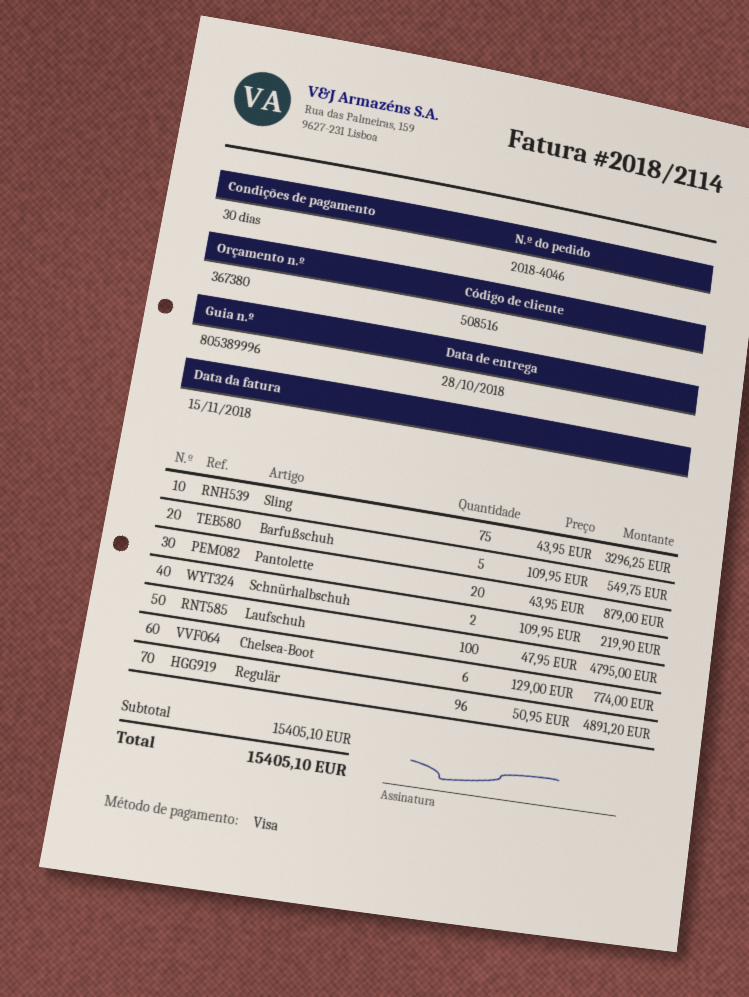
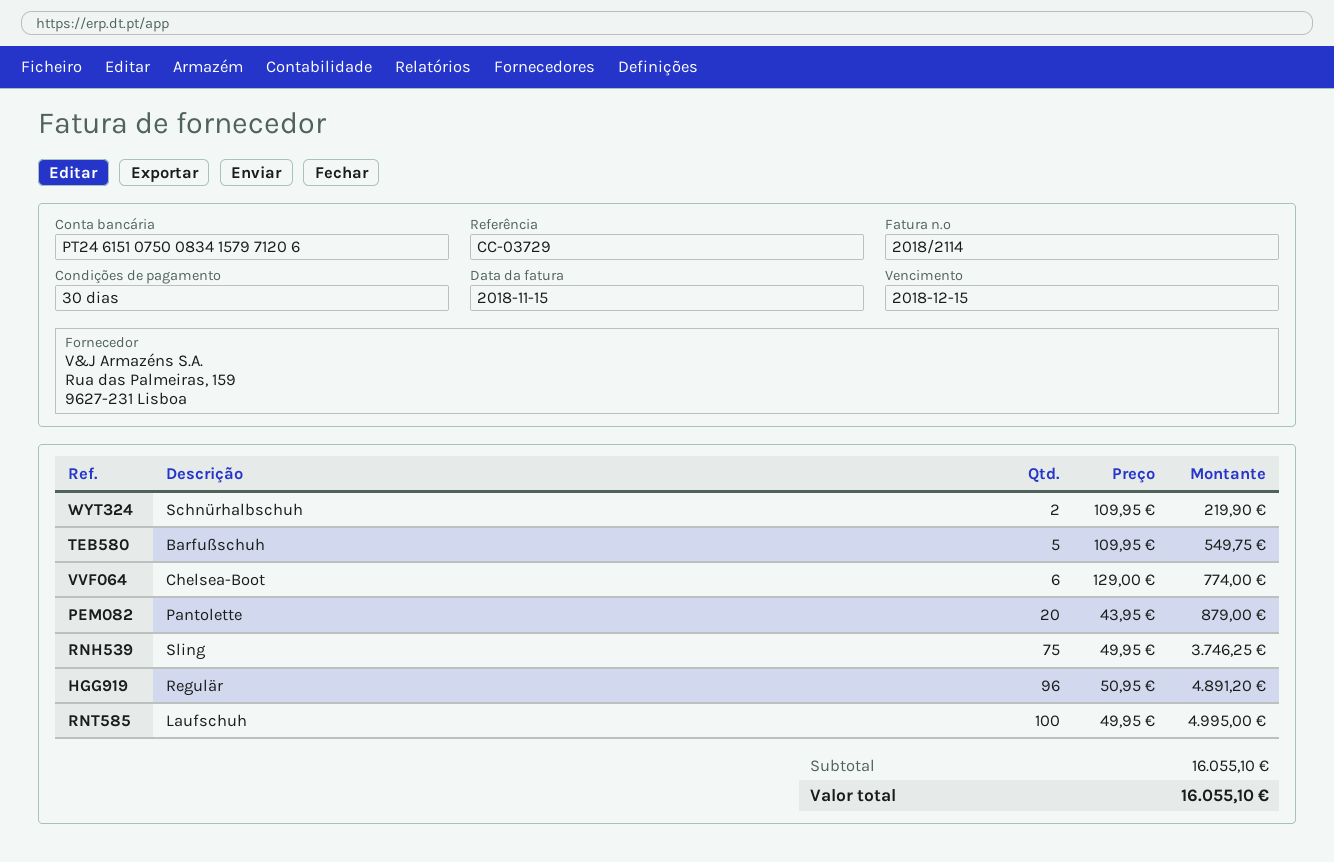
Sling: 75 x 43.95 = 3296.25 -> 75 x 49.95 = 3746.25
Laufschuh: 100 x 47.95 = 4795.00 -> 100 x 49.95 = 4995.00
subtotal: 15405.10 -> 16055.10
total: 15405.10 -> 16055.10

